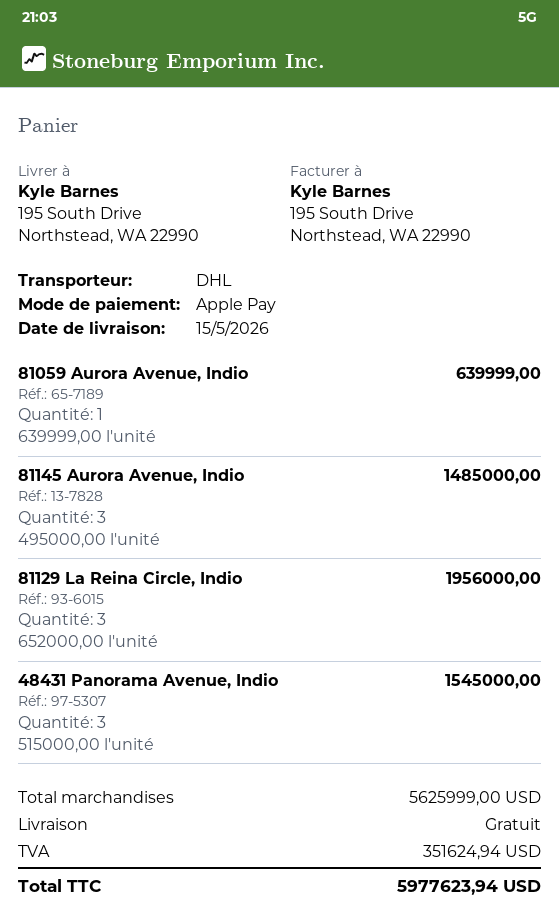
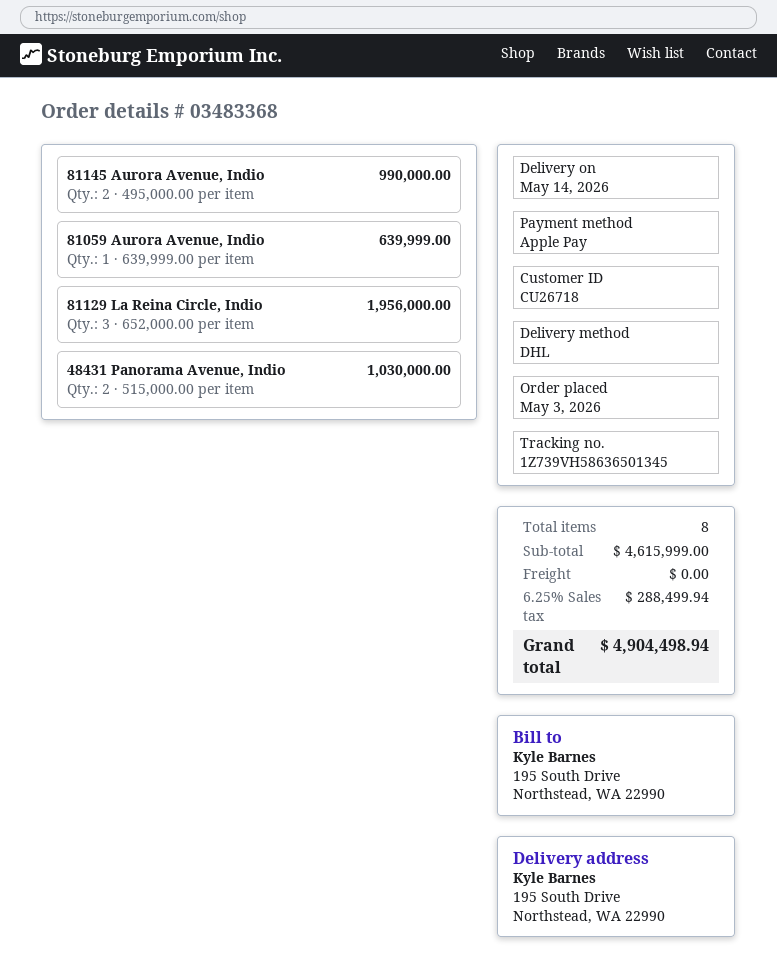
delivery date: 2026-05-15 -> 2026-05-14
81145 Aurora Avenue, Indio: 3 x 495000.00 = 1485000.00 -> 2 x 495000.00 = 990000.00
48431 Panorama Avenue, Indio: 3 x 515000.00 = 1545000.00 -> 2 x 515000.00 = 1030000.00
subtotal: 5625999.00 -> 4615999.00
tax: 351624.94 -> 288499.94
total: 5977623.94 -> 4904498.94

